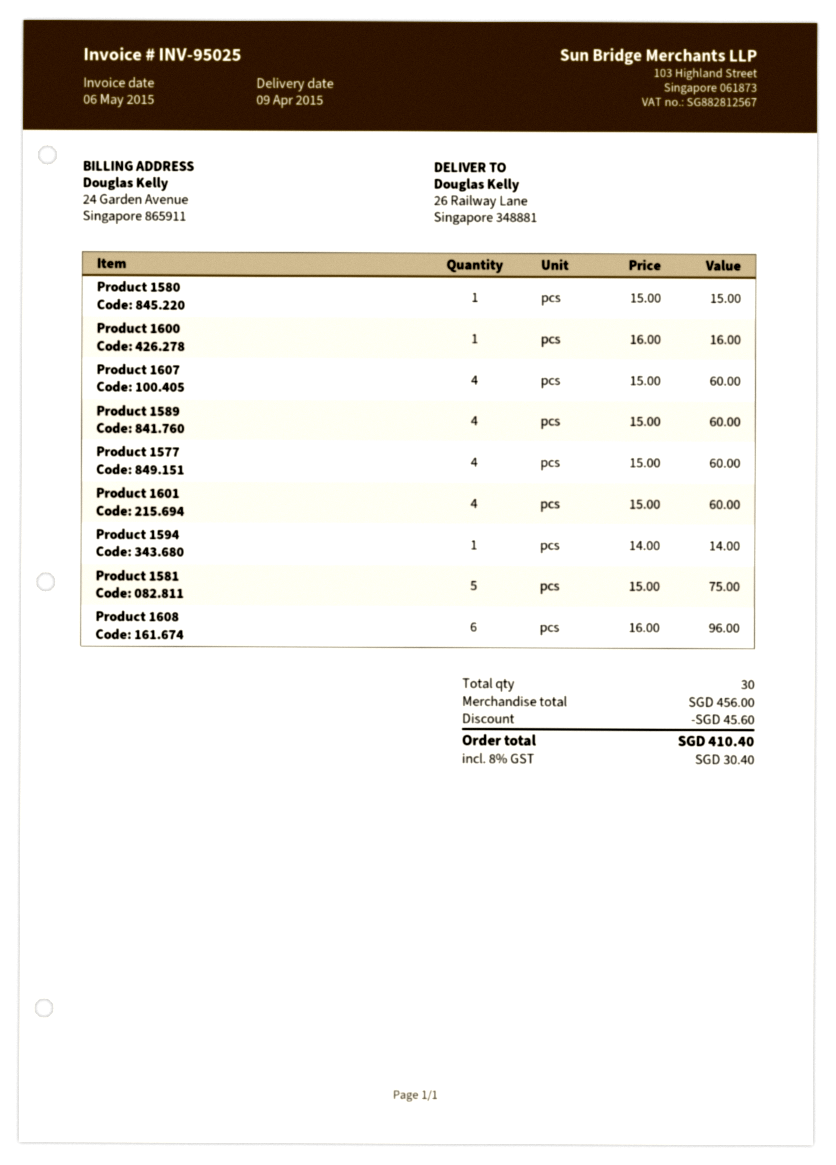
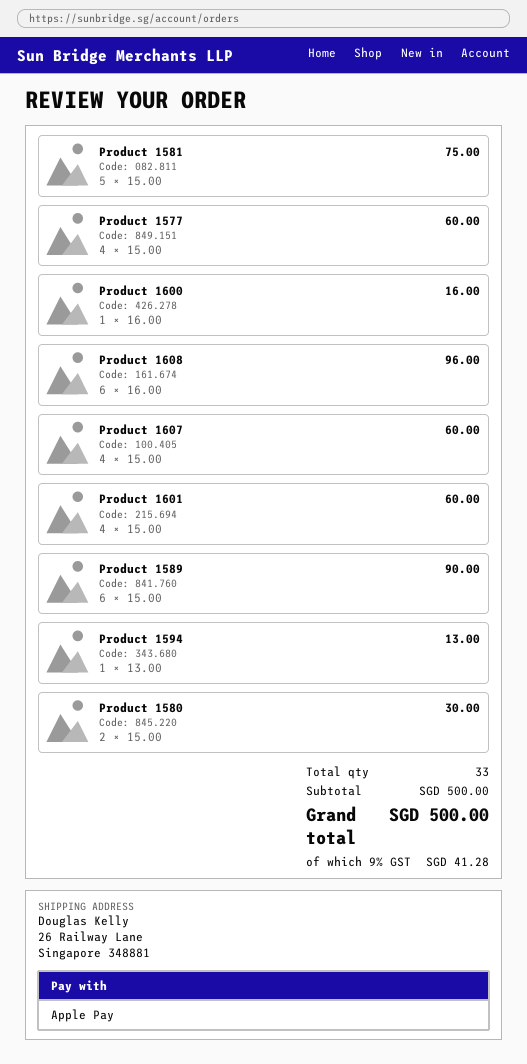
Product 1580: 1 x 15.00 = 15.00 -> 2 x 15.00 = 30.00
Product 1589: 4 x 15.00 = 60.00 -> 6 x 15.00 = 90.00
Product 1594: 1 x 14.00 = 14.00 -> 1 x 13.00 = 13.00
total quantity: 30 -> 33
subtotal: 456.00 -> 500.00
discount: 45.60 -> none
tax: 8% = 30.40 -> 9% = 41.28
total: 410.40 -> 500.00

